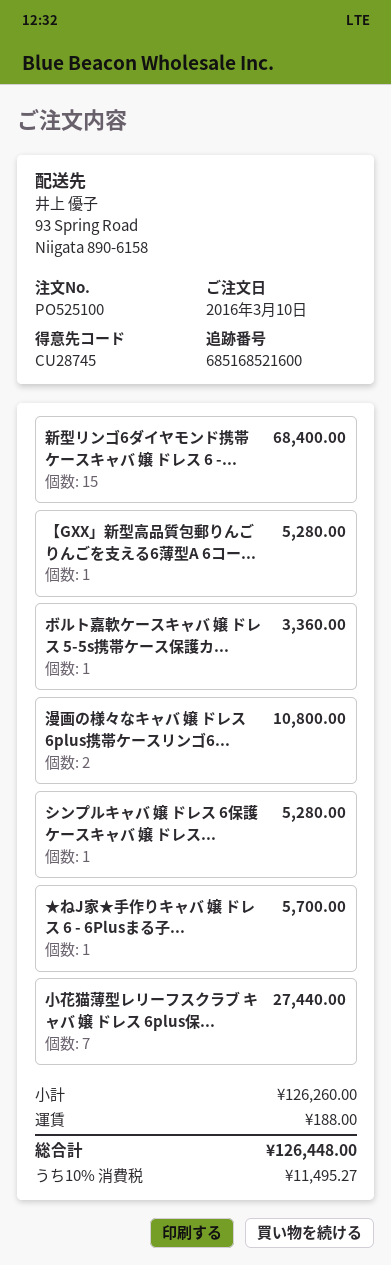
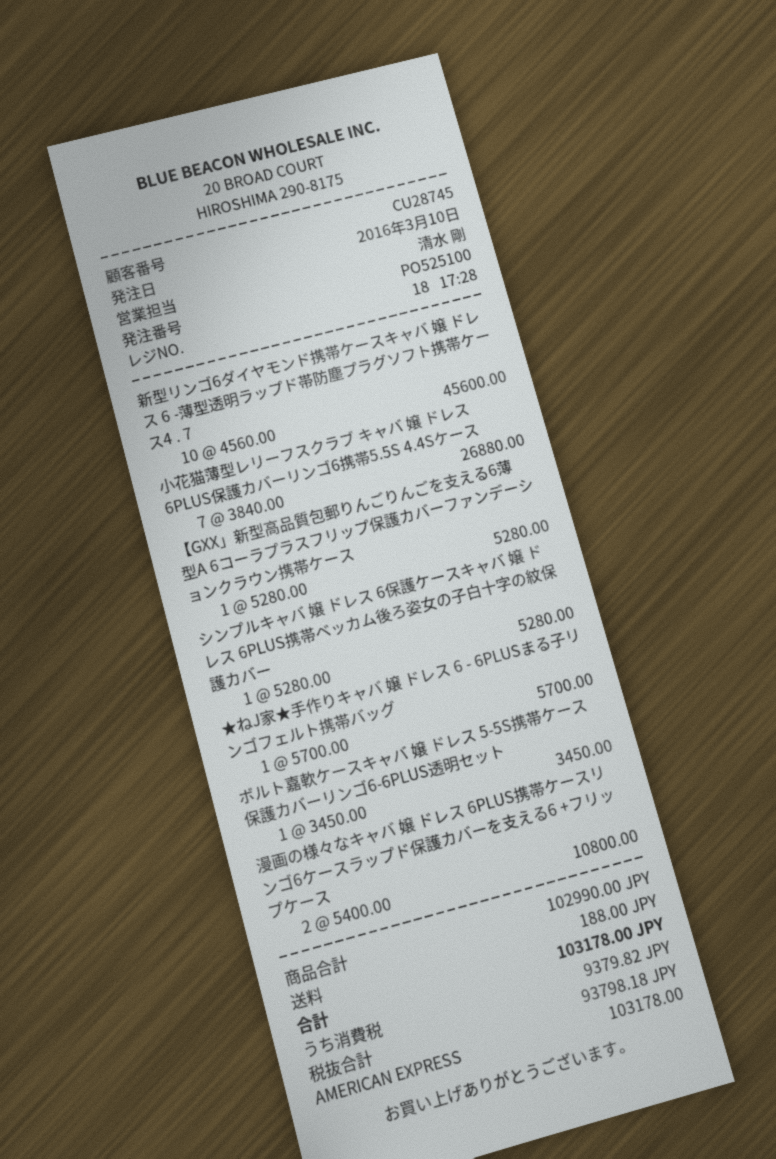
新型リンゴ6ダイヤモンド携帯ケースキャバ 嬢 ドレス 6 -...: 15 for 68400.00 -> 10 for 45600.00
ボルト嘉軟ケースキャバ 嬢 ドレス 5-5s携帯ケース保護カ...: 1 for 3360.00 -> 1 for 3450.00
小花猫薄型レリーフスクラブ キャバ 嬢 ドレス 6plus保...: 7 for 27440.00 -> 7 for 26880.00
subtotal: 126260.00 -> 102990.00
tax: 11495.27 -> 9379.82
total: 126448.00 -> 103178.00

